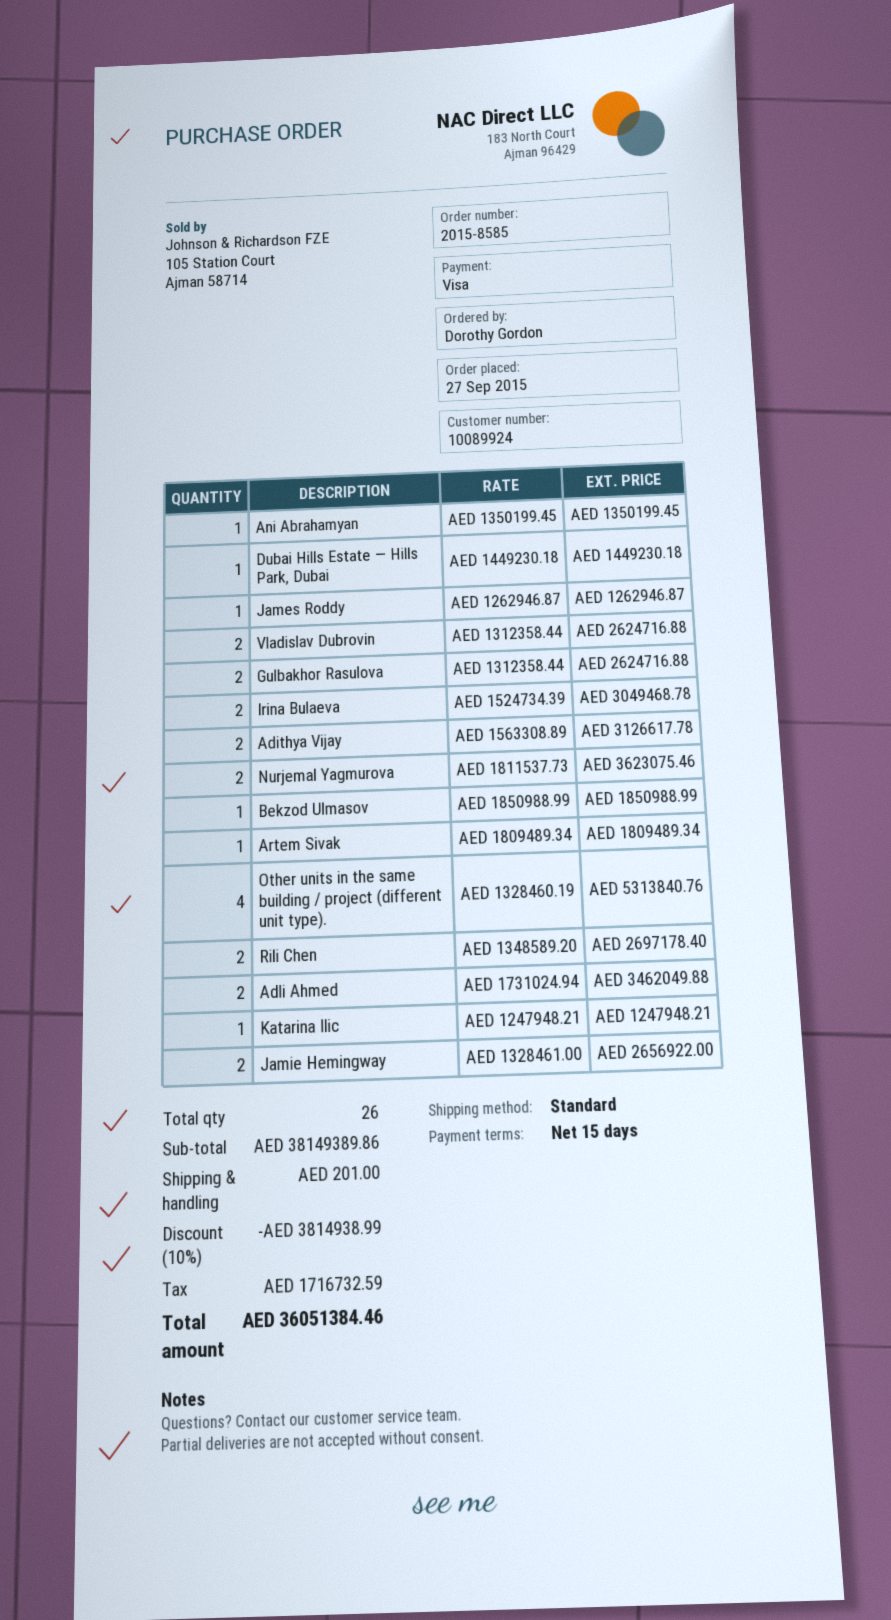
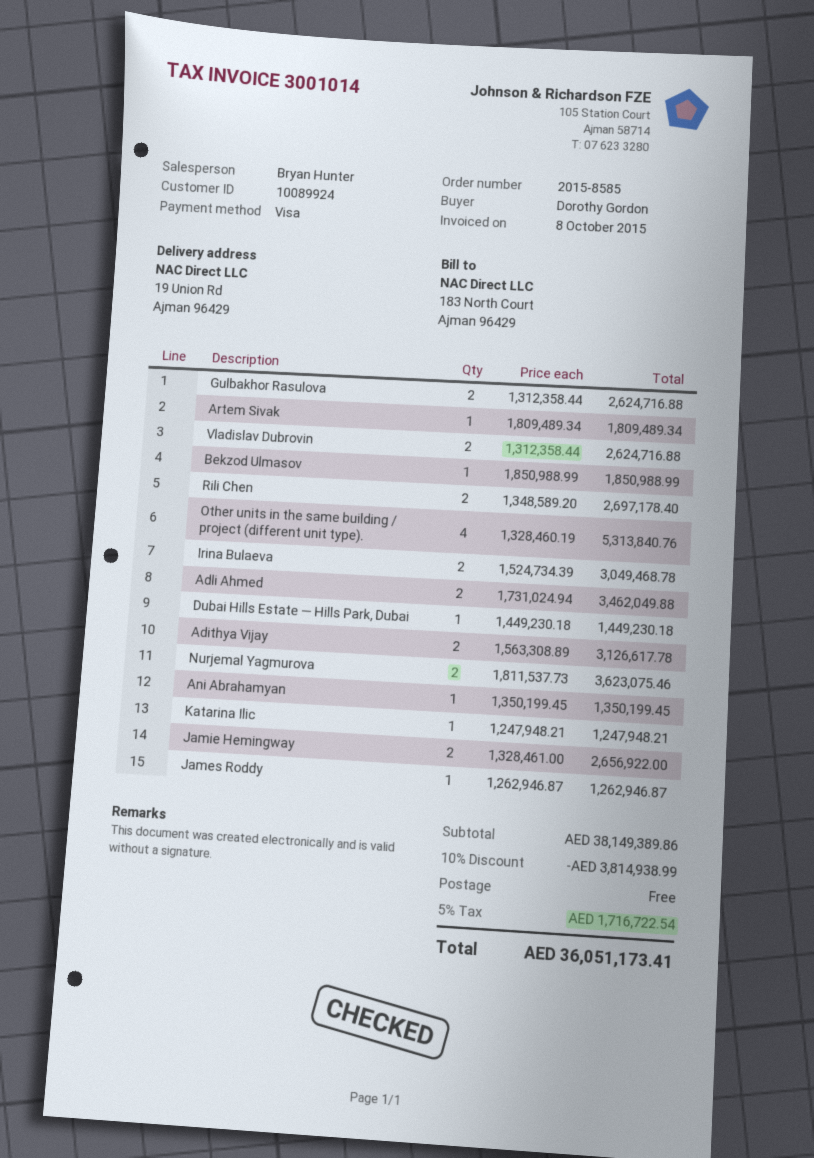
shipping: 201.00 -> 0.00
tax: 1716732.59 -> 1716722.54
total: 36051384.46 -> 36051173.41

